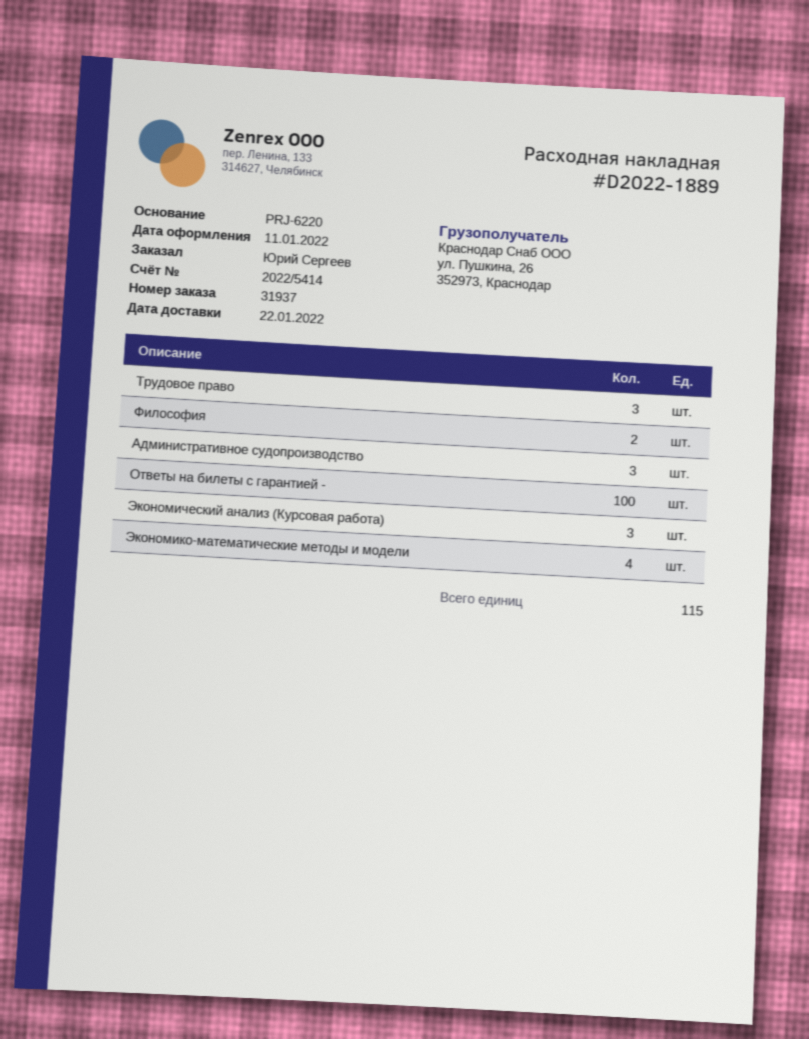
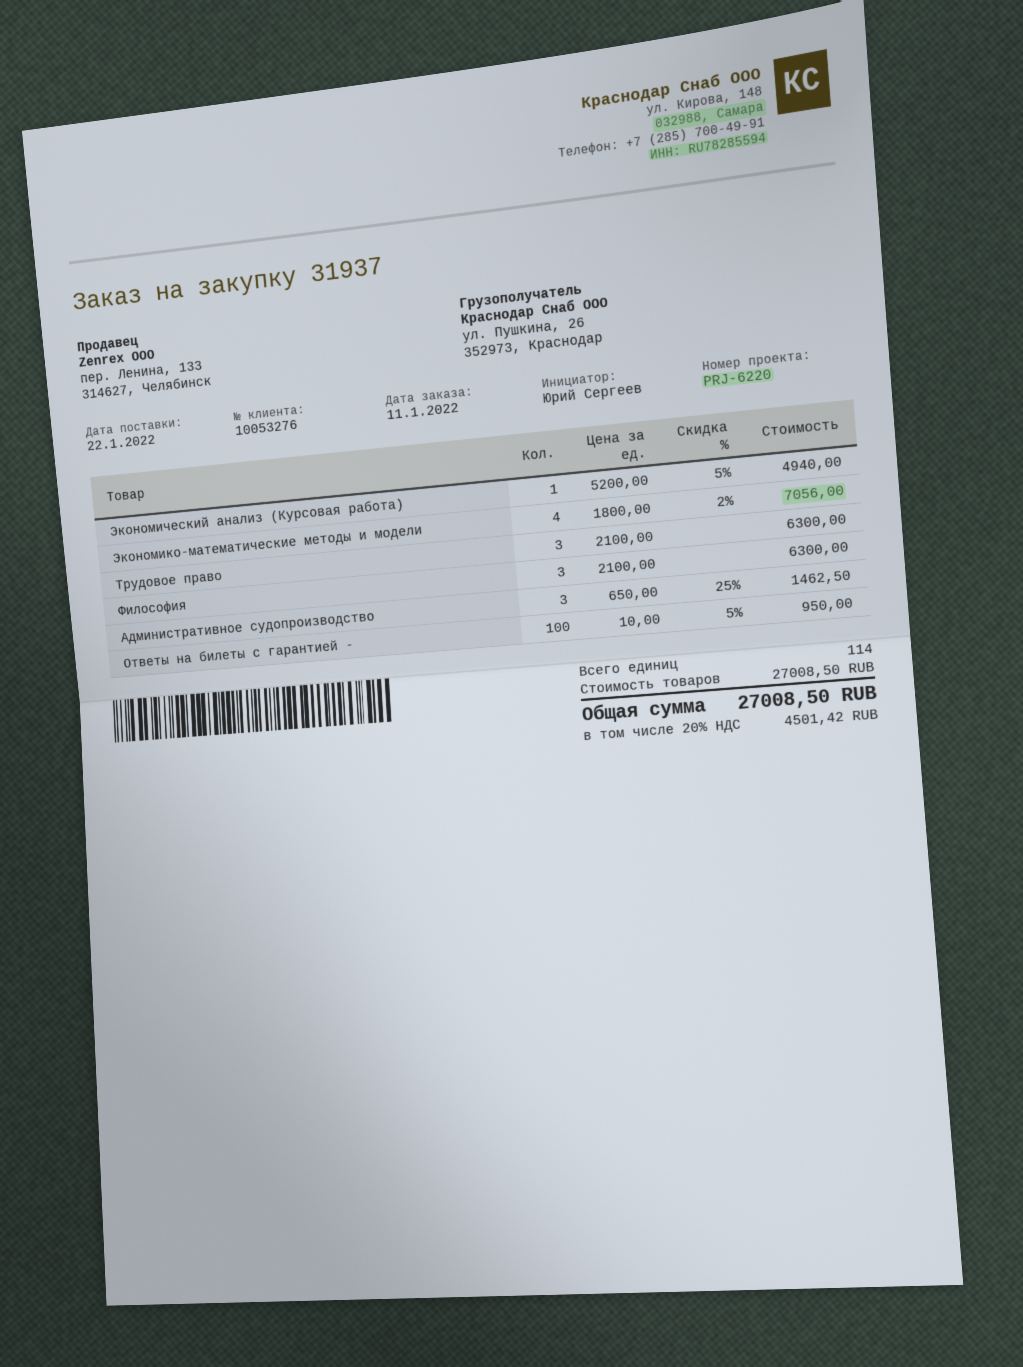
Философия: 2 -> 3
Экономический анализ (Курсовая работа): 3 -> 1
total quantity: 115 -> 114

